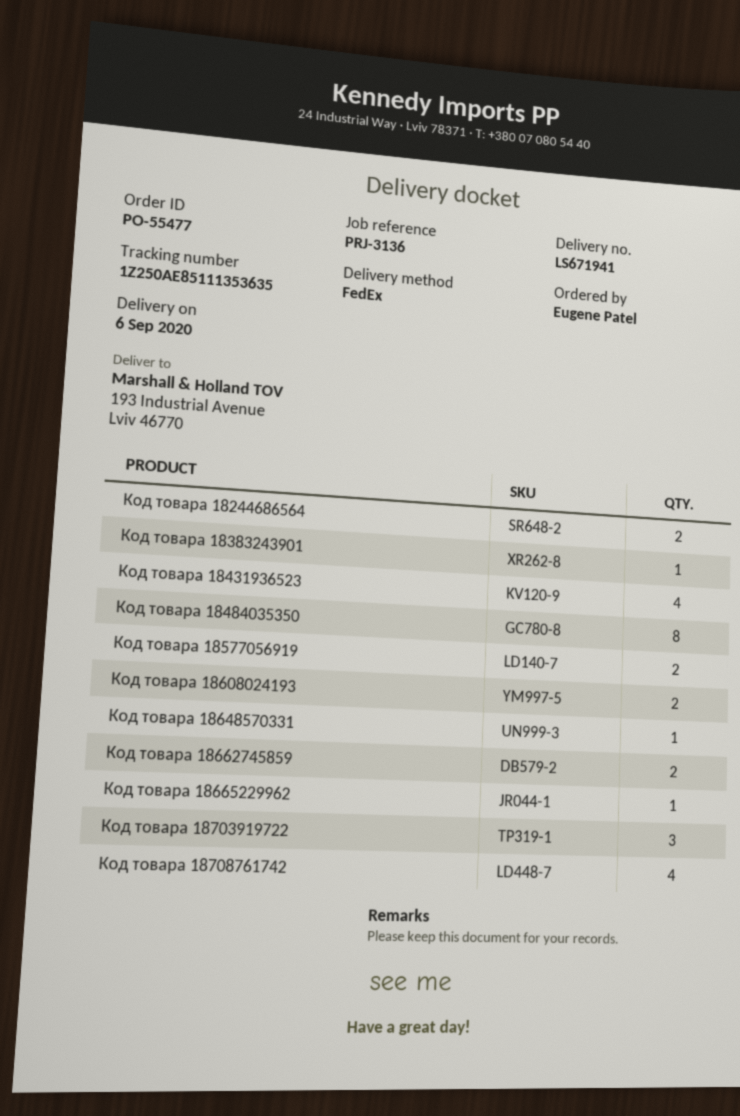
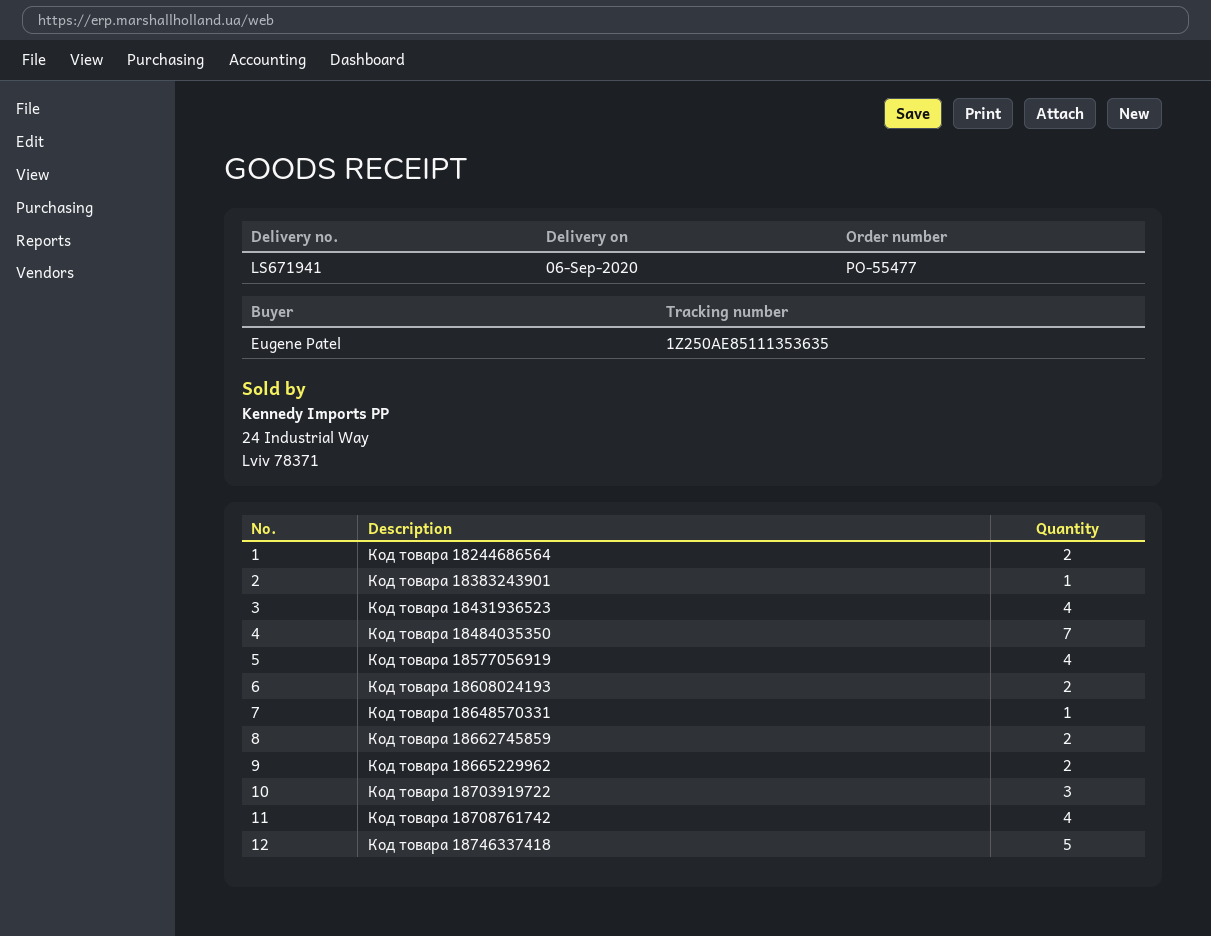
Код товара 18484035350: 8 -> 7
Код товара 18577056919: 2 -> 4
Код товара 18665229962: 1 -> 2
Код товара 18746337418: none -> 5

